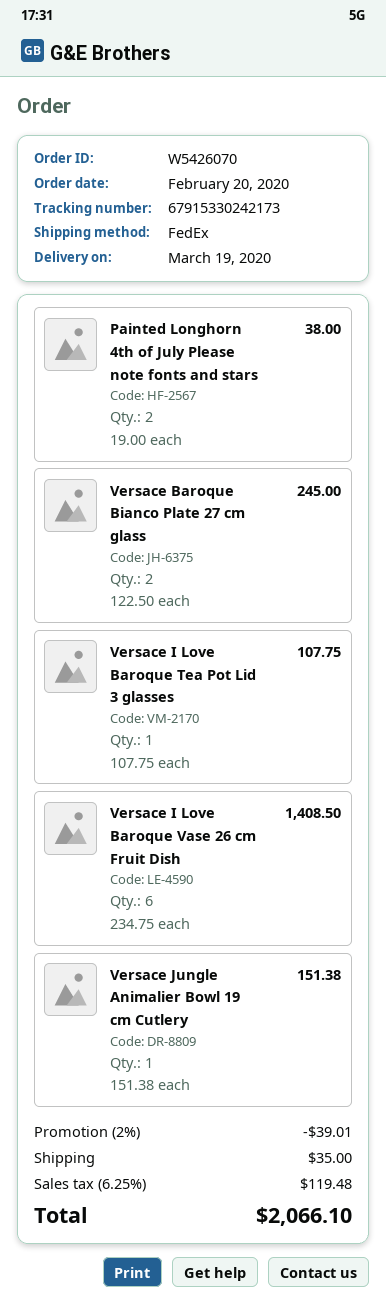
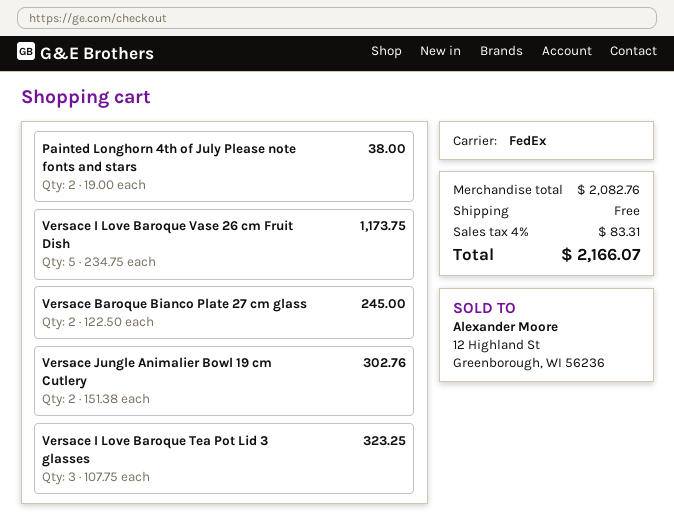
Versace I Love Baroque Tea Pot Lid 3 glasses: 1 x 107.75 = 107.75 -> 3 x 107.75 = 323.25
Versace I Love Baroque Vase 26 cm Fruit Dish: 6 x 234.75 = 1408.50 -> 5 x 234.75 = 1173.75
Versace Jungle Animalier Bowl 19 cm Cutlery: 1 x 151.38 = 151.38 -> 2 x 151.38 = 302.76
discount: 2% = 39.01 -> none
shipping: 35.00 -> 0.00
tax: 6.25% = 119.48 -> 4% = 83.31
total: 2066.10 -> 2166.07

